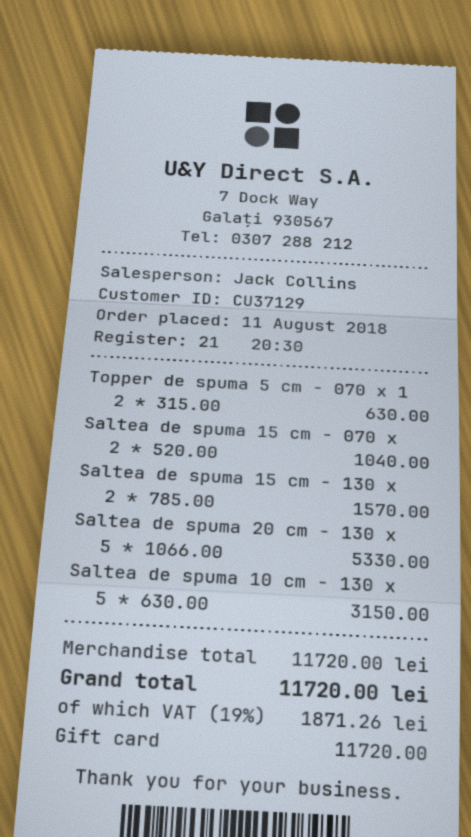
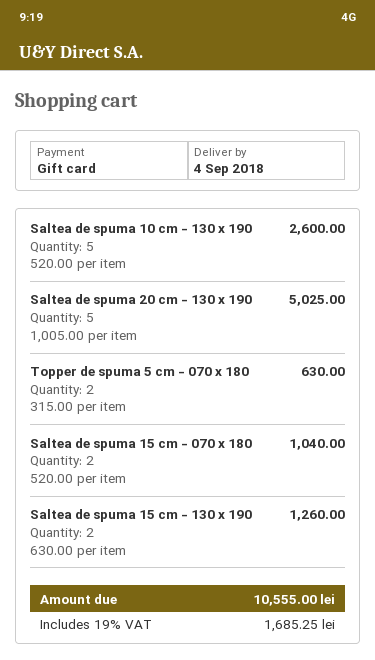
Saltea de spuma 15 cm - 130 x: 2 x 785.00 = 1570.00 -> 2 x 630.00 = 1260.00
Saltea de spuma 20 cm - 130 x: 5 x 1066.00 = 5330.00 -> 5 x 1005.00 = 5025.00
Saltea de spuma 10 cm - 130 x: 5 x 630.00 = 3150.00 -> 5 x 520.00 = 2600.00
tax: 19% = 1871.26 -> 19% = 1685.25
total: 11720.00 -> 10555.00

